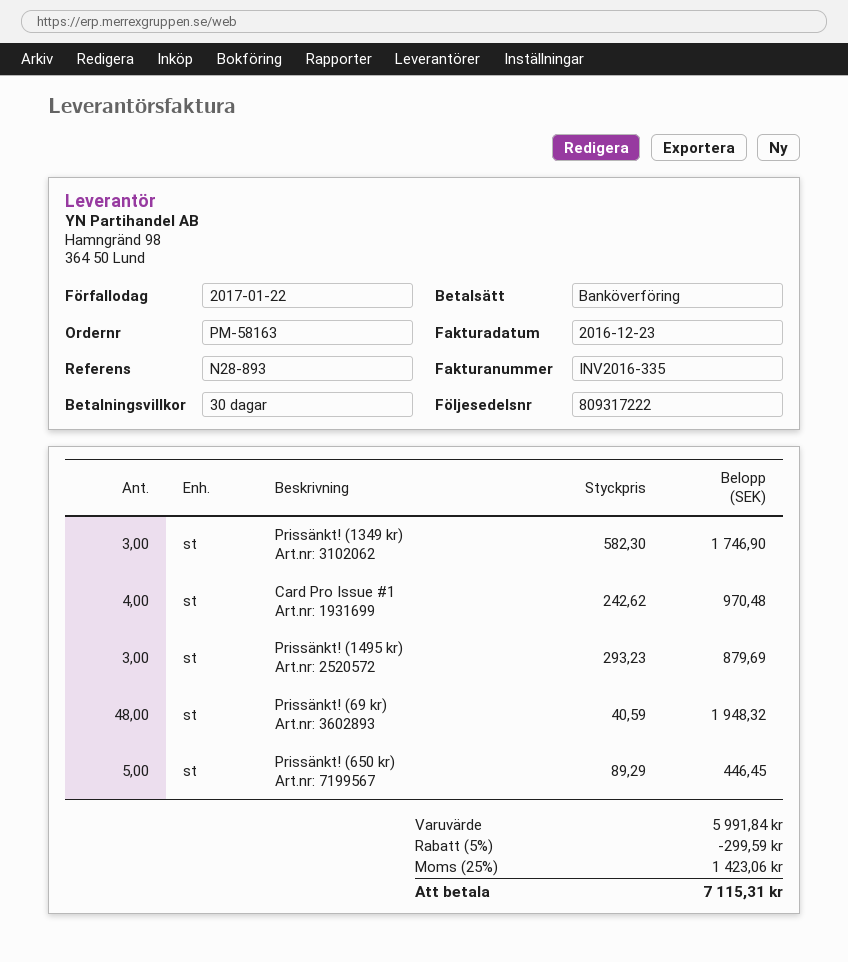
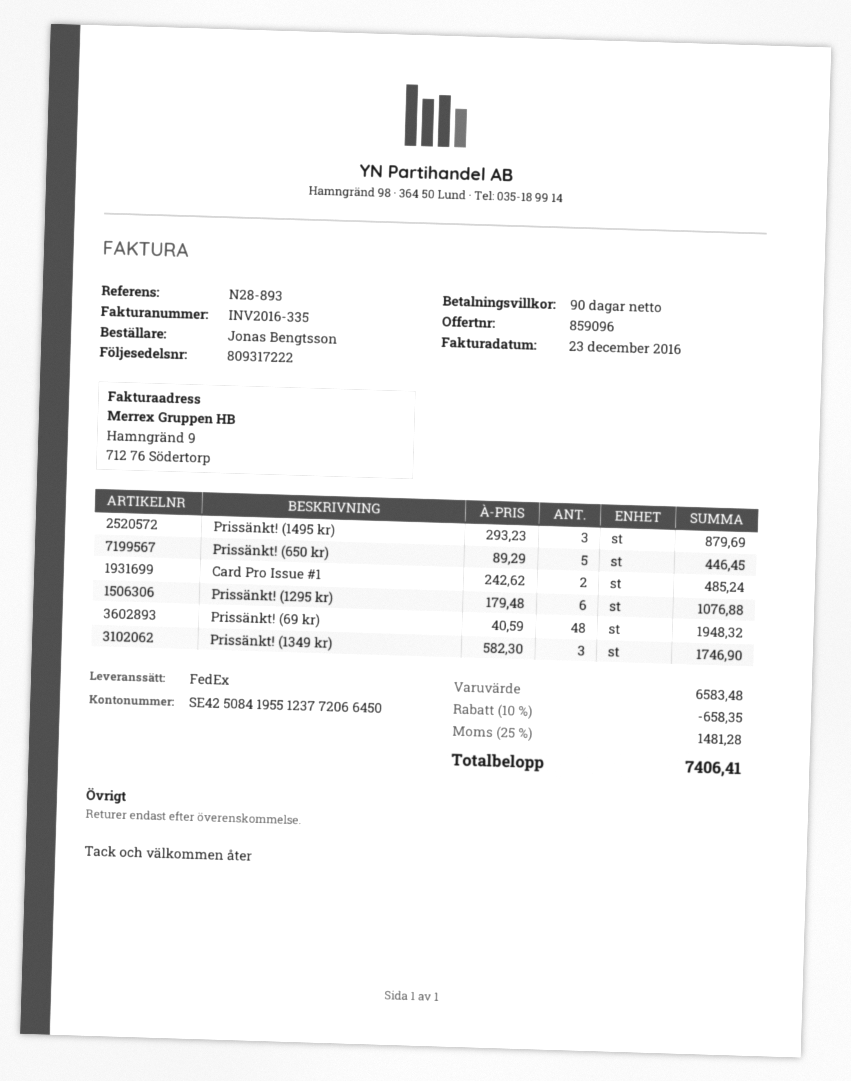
payment terms: 30 days -> 90 days
Card Pro Issue #1: 4 x 242.62 = 970.48 -> 2 x 242.62 = 485.24
Prissänkt! (1295 kr): none -> 6 x 179.48 = 1076.88
subtotal: 5991.84 -> 6583.48
discount: 5% = 299.59 -> 10% = 658.35
tax: 25% = 1423.06 -> 25% = 1481.28
total: 7115.31 -> 7406.41

